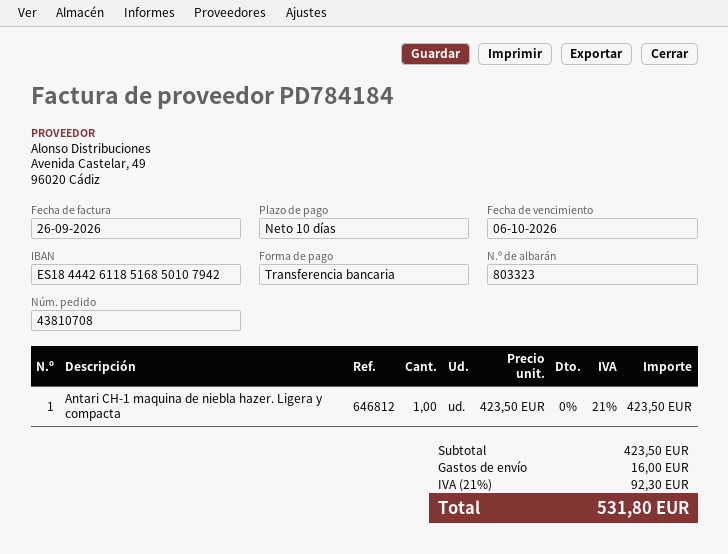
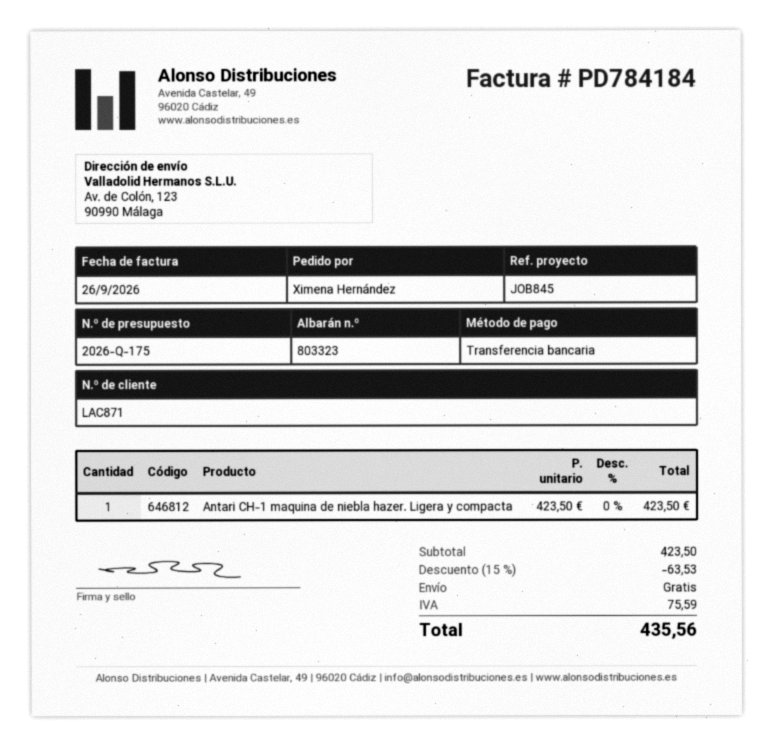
discount: none -> 15% = 63.53
shipping: 16.00 -> 0.00
tax: 92.30 -> 75.59
total: 531.80 -> 435.56

